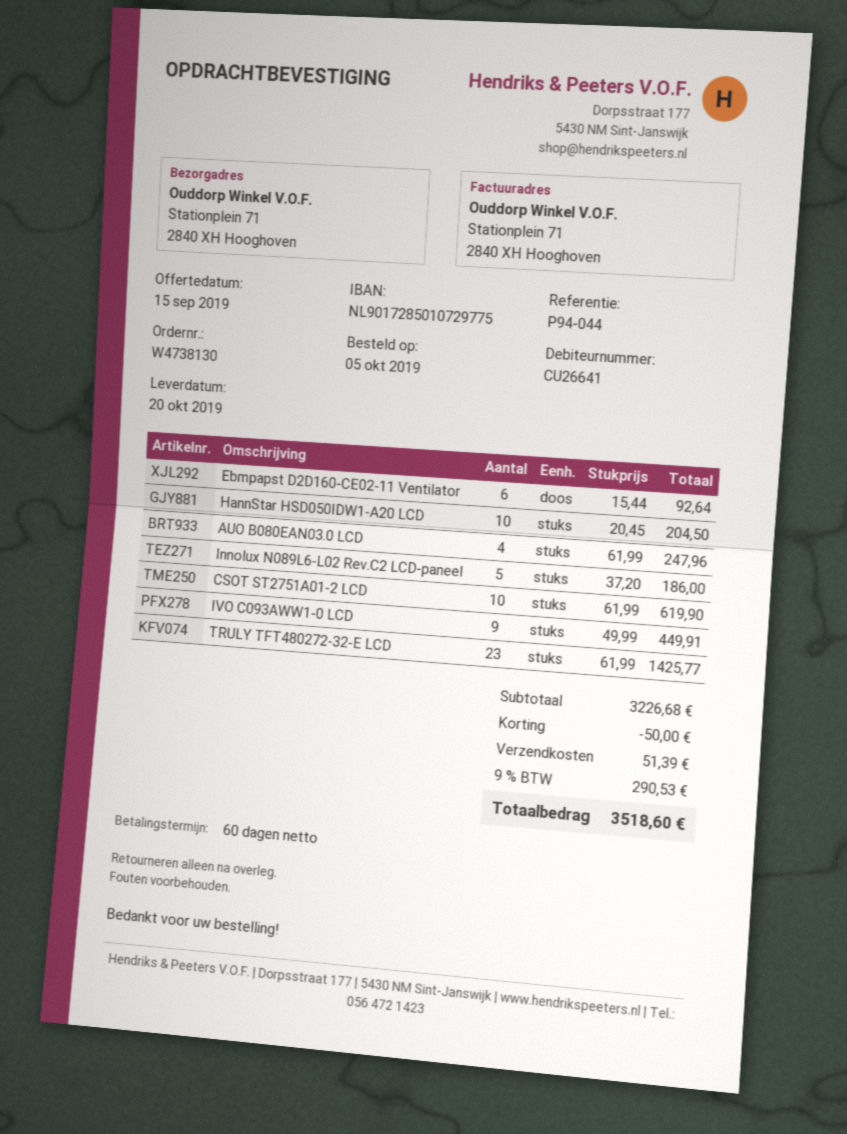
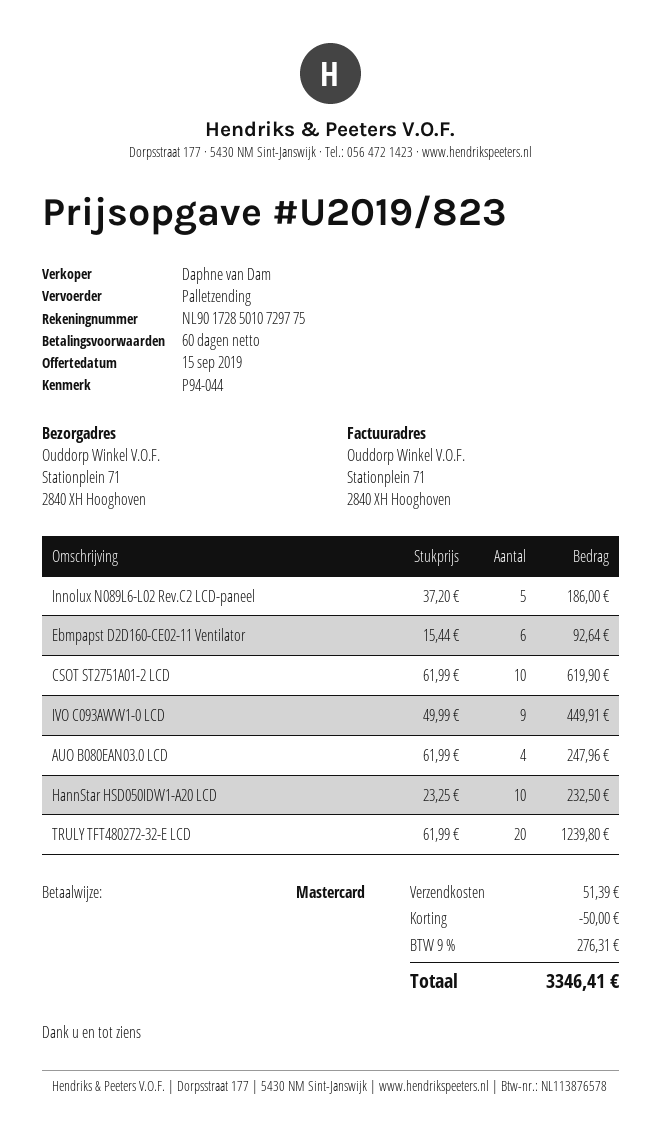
HannStar HSD050IDW1-A20 LCD: 10 x 20.45 = 204.50 -> 10 x 23.25 = 232.50
TRULY TFT480272-32-E LCD: 23 x 61.99 = 1425.77 -> 20 x 61.99 = 1239.80
tax: 9% = 290.53 -> 9% = 276.31
total: 3518.60 -> 3346.41

